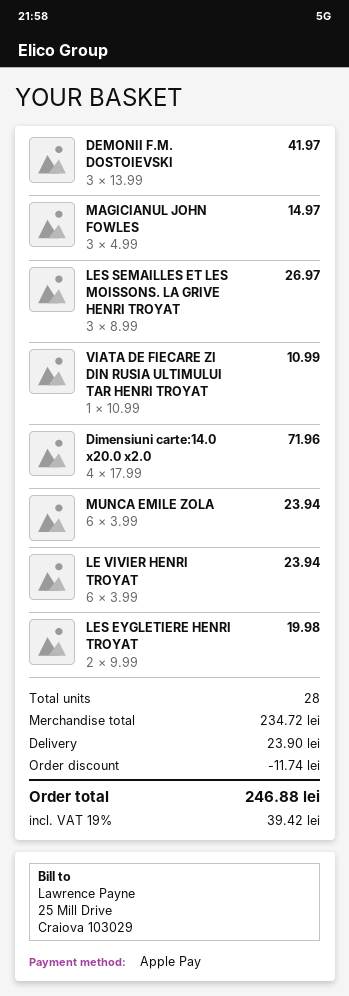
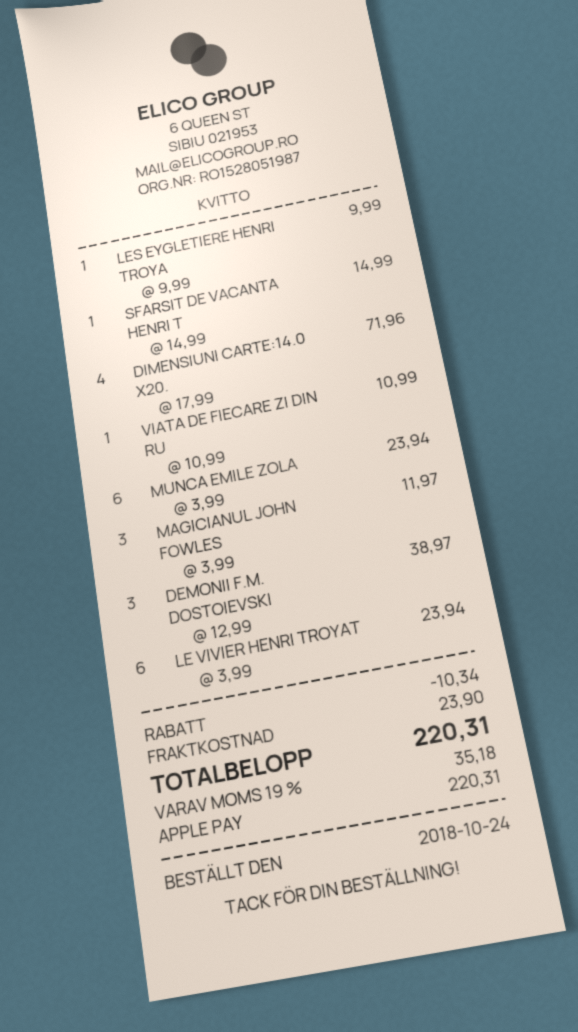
DEMONII F.M. DOSTOIEVSKI: 3 x 13.99 = 41.97 -> 3 x 12.99 = 38.97
MAGICIANUL JOHN FOWLES: 3 x 4.99 = 14.97 -> 3 x 3.99 = 11.97
LES SEMAILLES ET LES MOISSONS. LA GRIVE HENRI TROYAT: 3 x 8.99 = 26.97 -> none
LES EYGLETIERE HENRI TROYAT: 2 x 9.99 = 19.98 -> 1 x 9.99 = 9.99
SFARSIT DE VACANTA HENRI T: none -> 1 x 14.99 = 14.99
discount: 11.74 -> 10.34
tax: 19% = 39.42 -> 19% = 35.18
total: 246.88 -> 220.31

